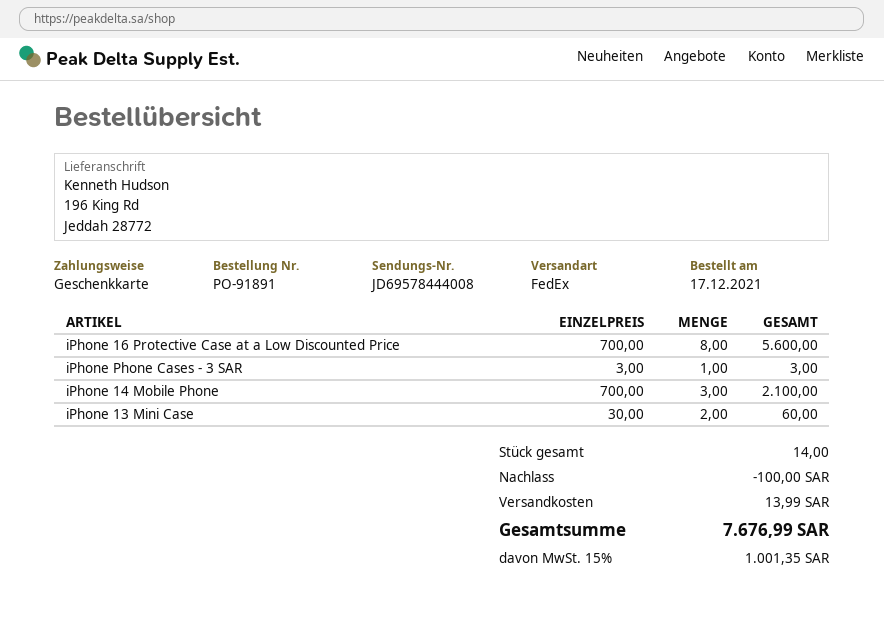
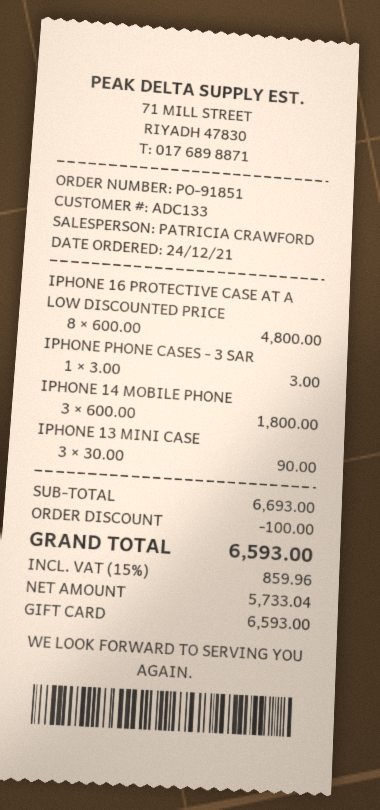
order number: PO-91891 -> PO-91851
order date: 2021-12-17 -> 2021-12-24
iPhone 16 Protective Case at a Low Discounted Price: 8 x 700.00 = 5600.00 -> 8 x 600.00 = 4800.00
iPhone 14 Mobile Phone: 3 x 700.00 = 2100.00 -> 3 x 600.00 = 1800.00
iPhone 13 Mini Case: 2 x 30.00 = 60.00 -> 3 x 30.00 = 90.00
shipping: 13.99 -> none
tax: 15% = 1001.35 -> 15% = 859.96
total: 7676.99 -> 6593.00

